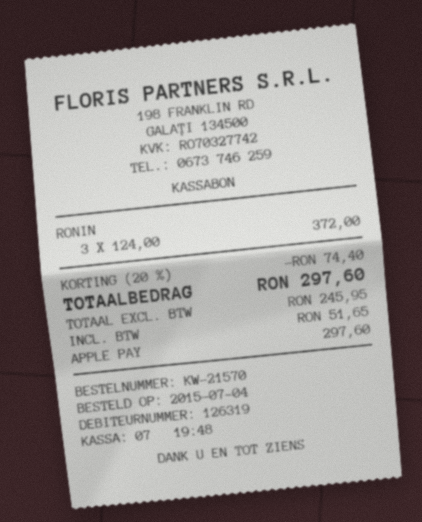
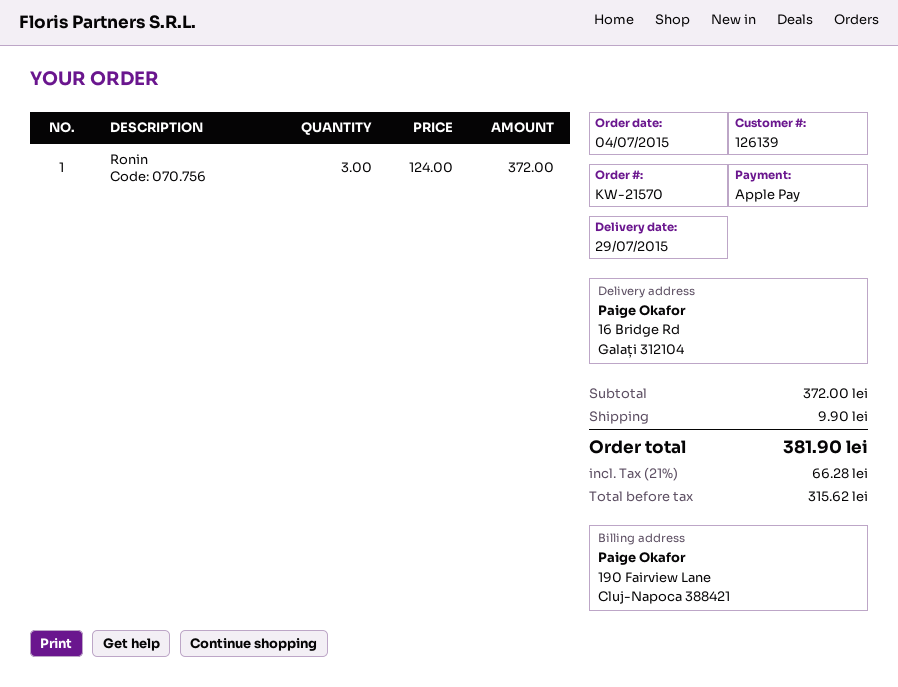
customer number: 126319 -> 126139
discount: 20% = 74.40 -> none
shipping: none -> 9.90
net: 245.95 -> 315.62
tax: 51.65 -> 66.28
total: 297.60 -> 381.90

